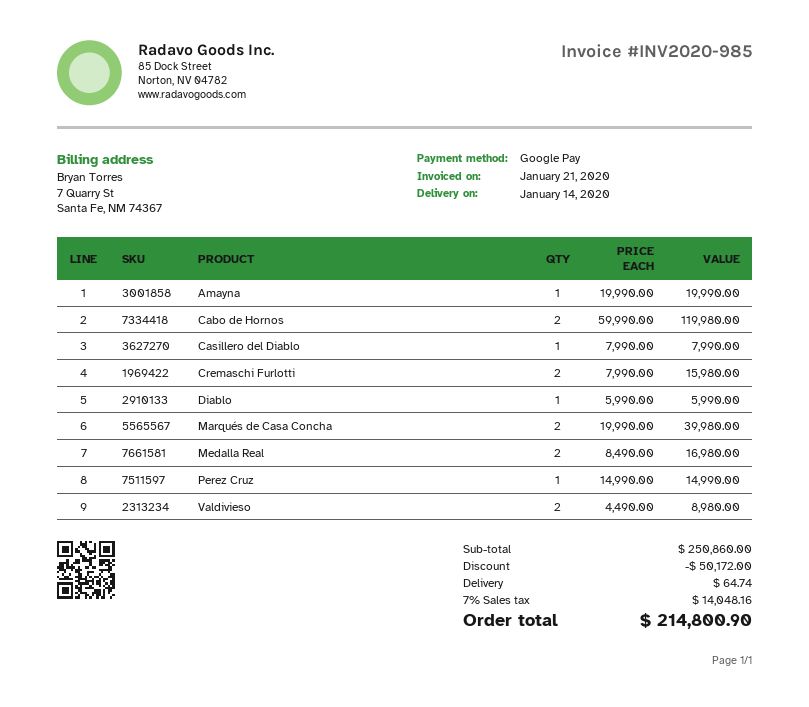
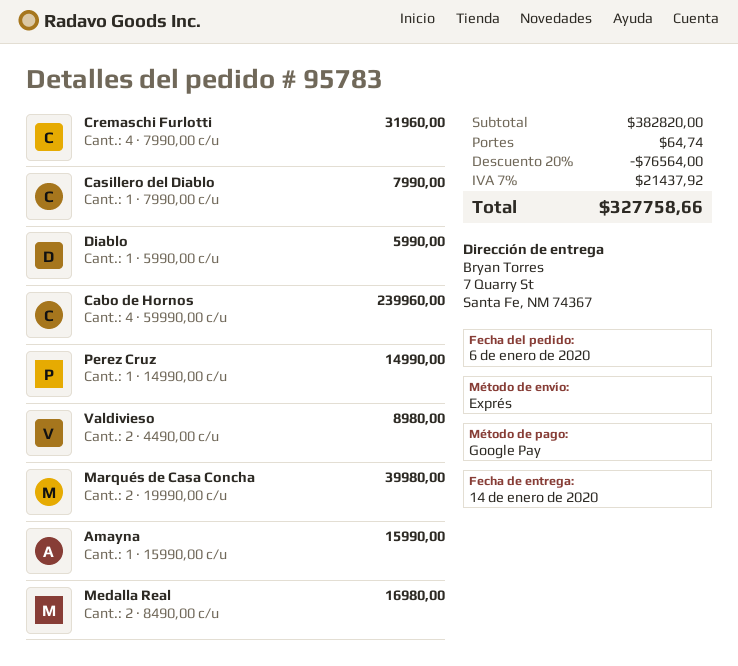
Amayna: 1 x 19990.00 = 19990.00 -> 1 x 15990.00 = 15990.00
Cabo de Hornos: 2 x 59990.00 = 119980.00 -> 4 x 59990.00 = 239960.00
Cremaschi Furlotti: 2 x 7990.00 = 15980.00 -> 4 x 7990.00 = 31960.00
subtotal: 250860.00 -> 382820.00
discount: 50172.00 -> 76564.00
tax: 7% = 14048.16 -> 7% = 21437.92
total: 214800.90 -> 327758.66

